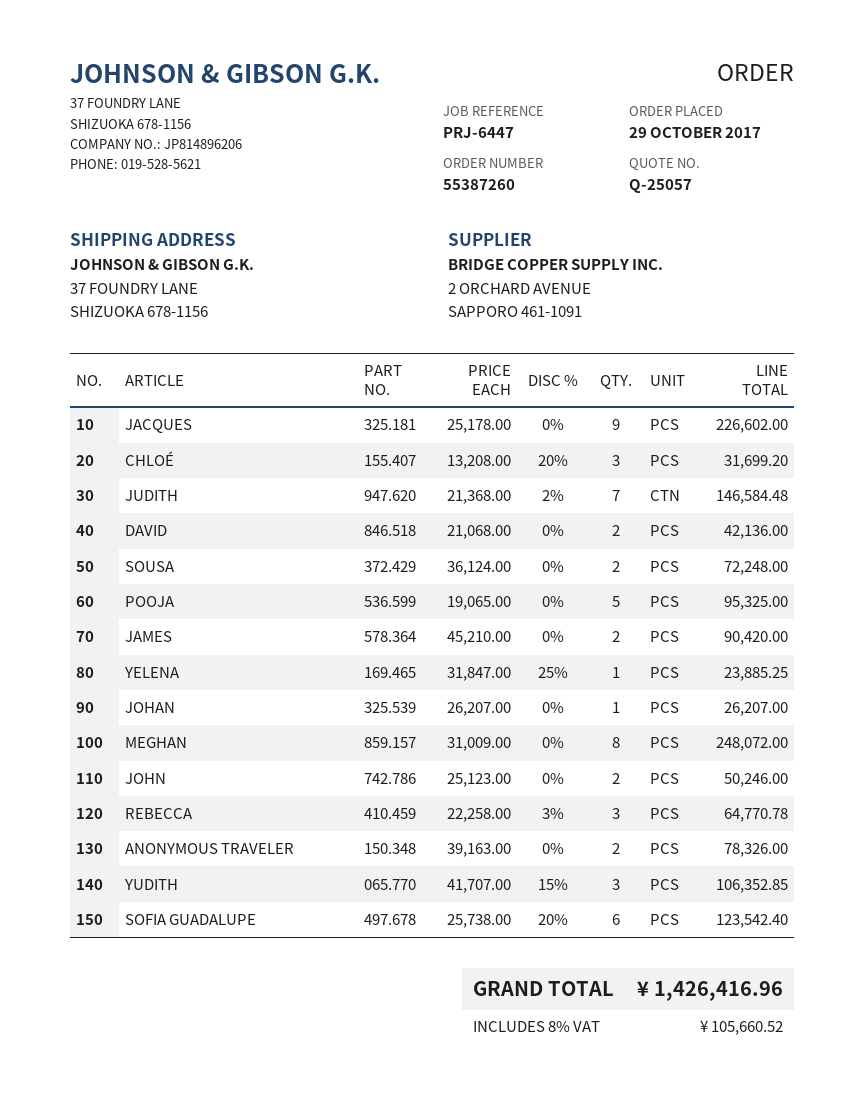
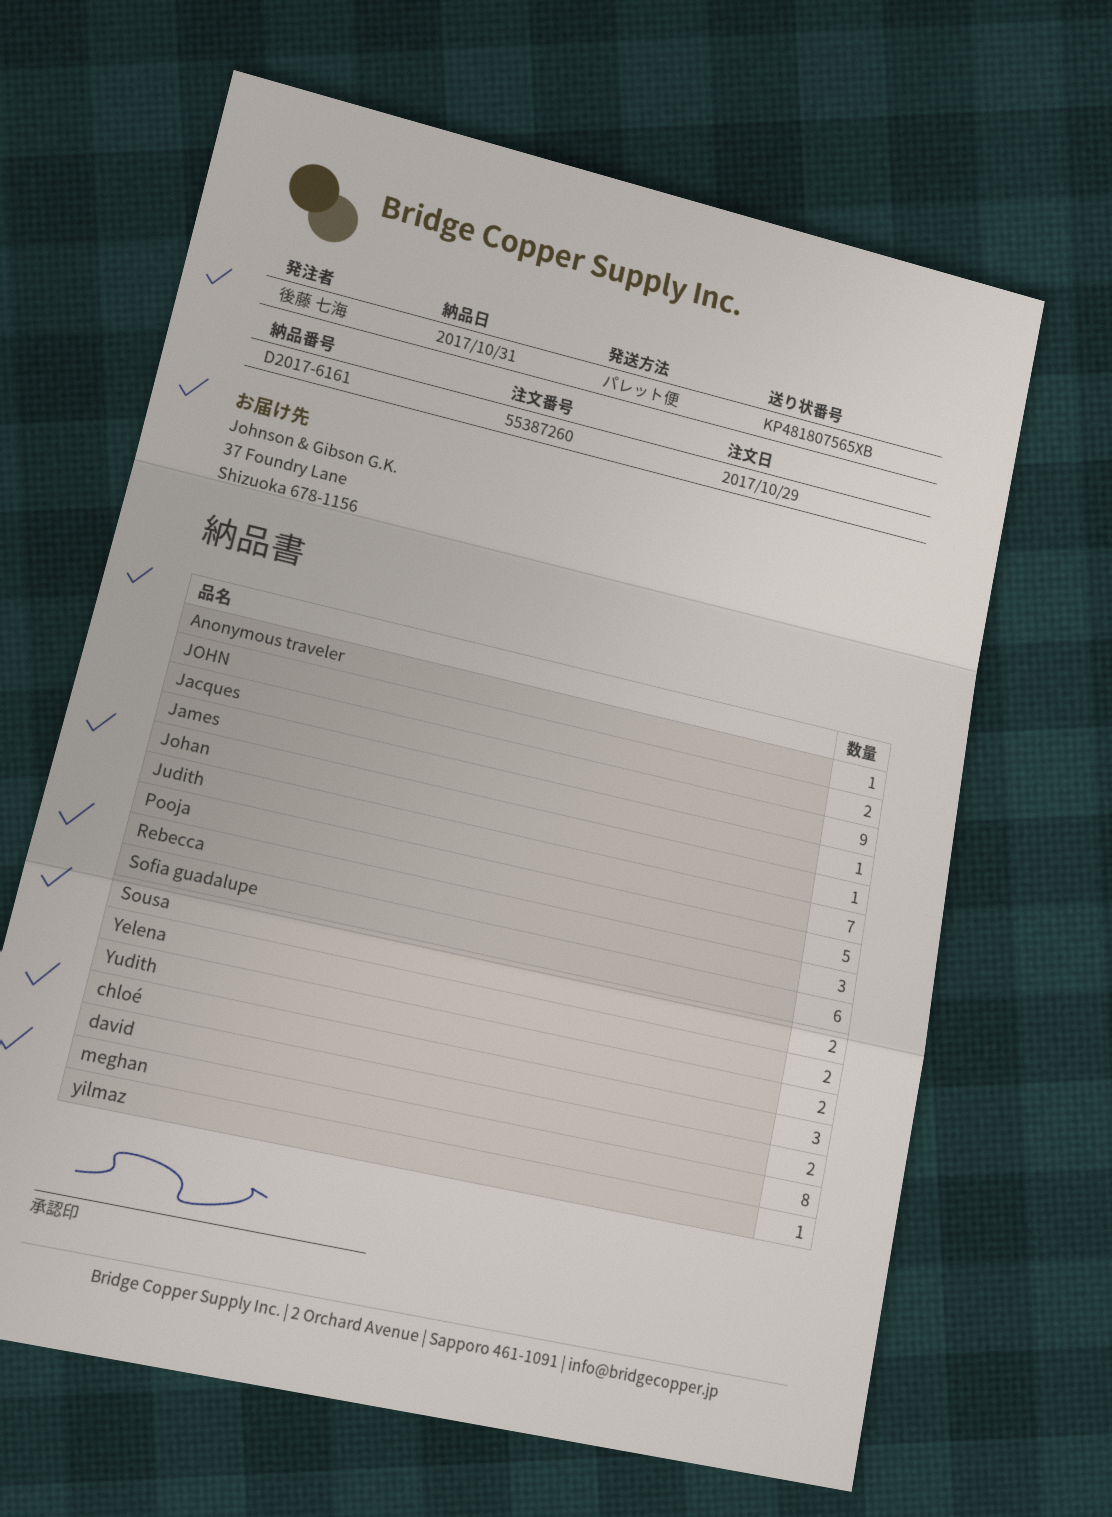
JAMES: 2 -> 1
YELENA: 1 -> 2
ANONYMOUS TRAVELER: 2 -> 1
YUDITH: 3 -> 2
yilmaz: none -> 1

